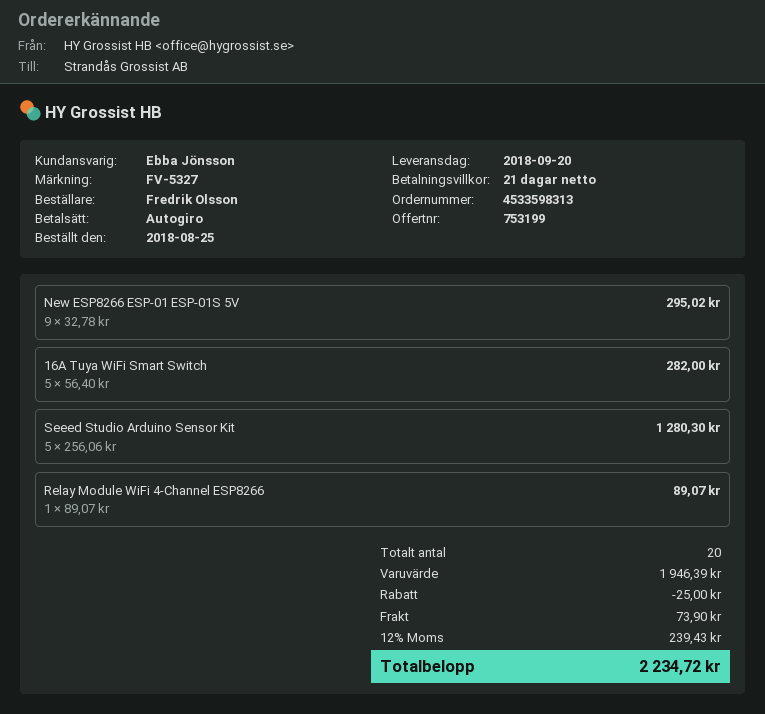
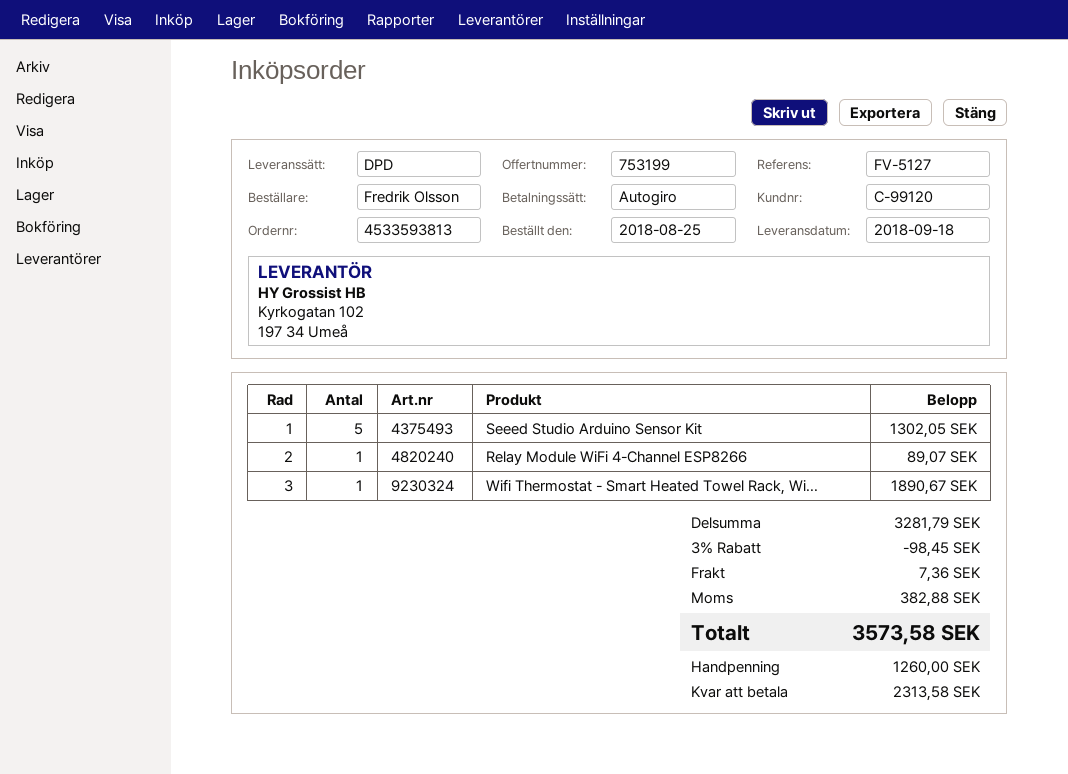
order number: 4533598313 -> 4533593813
delivery date: 2018-09-20 -> 2018-09-18
reference: FV-5327 -> FV-5127
New ESP8266 ESP-01 ESP-01S 5V: 9 for 295.02 -> none
16A Tuya WiFi Smart Switch: 5 for 282.00 -> none
Seeed Studio Arduino Sensor Kit: 5 for 1280.30 -> 5 for 1302.05
Wifi Thermostat - Smart Heated Towel Rack, Wi...: none -> 1 for 1890.67
subtotal: 1946.39 -> 3281.79
discount: 25.00 -> 98.45
shipping: 73.90 -> 7.36
tax: 239.43 -> 382.88
total: 2234.72 -> 3573.58

